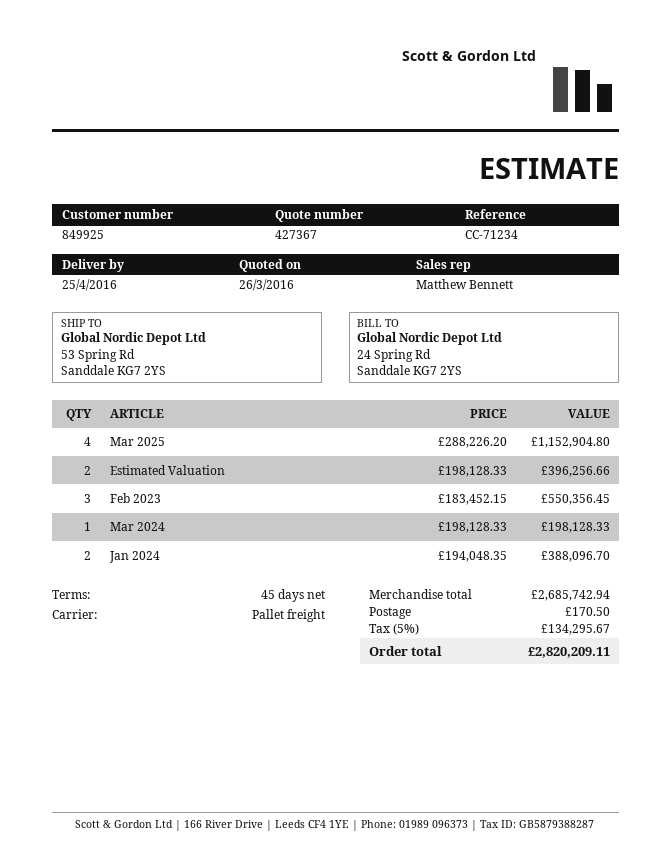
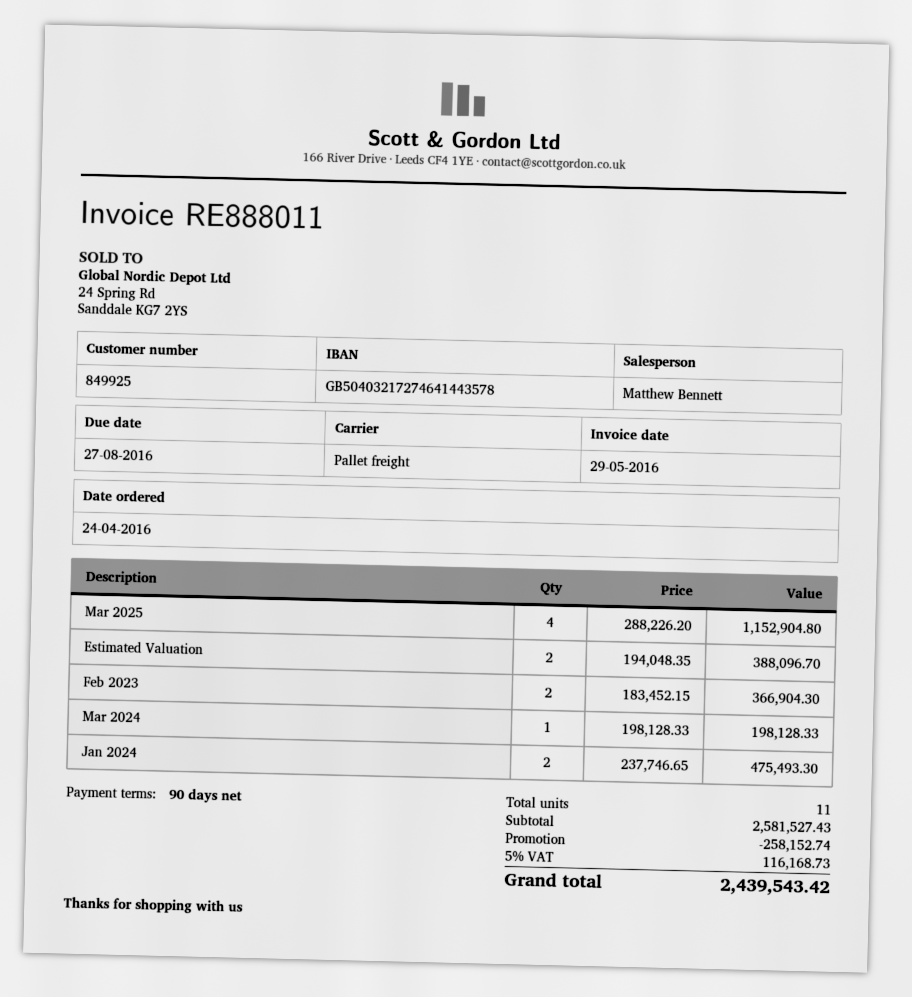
payment terms: 45 days -> 90 days
Estimated Valuation: 2 x 198128.33 = 396256.66 -> 2 x 194048.35 = 388096.70
Feb 2023: 3 x 183452.15 = 550356.45 -> 2 x 183452.15 = 366904.30
Jan 2024: 2 x 194048.35 = 388096.70 -> 2 x 237746.65 = 475493.30
subtotal: 2685742.94 -> 2581527.43
discount: none -> 258152.74
shipping: 170.50 -> none
tax: 5% = 134295.67 -> 5% = 116168.73
total: 2820209.11 -> 2439543.42

